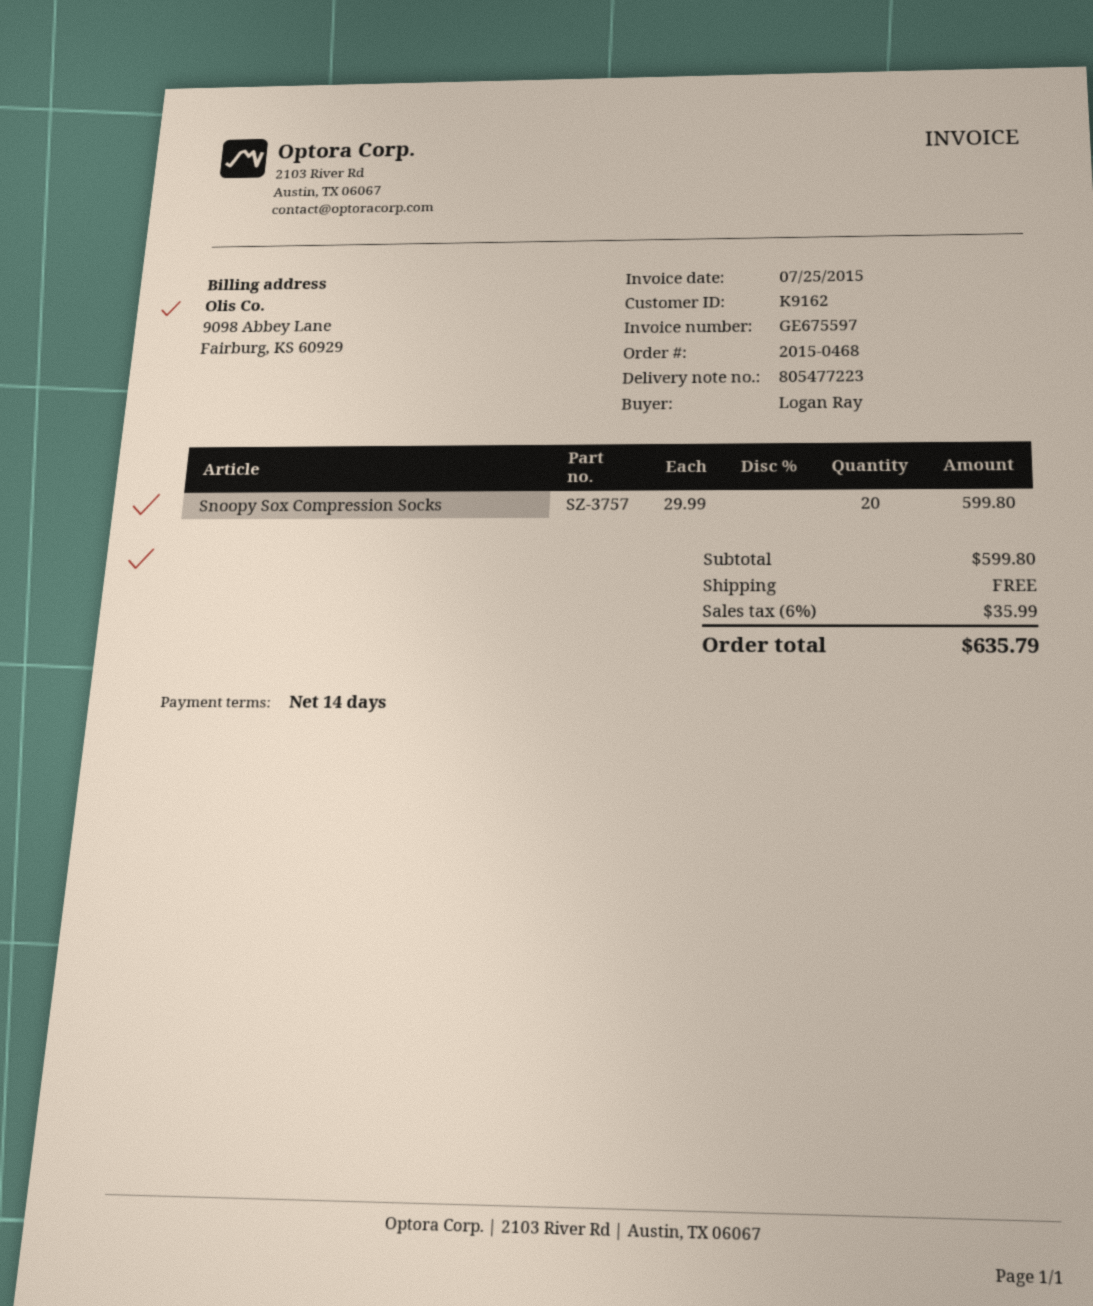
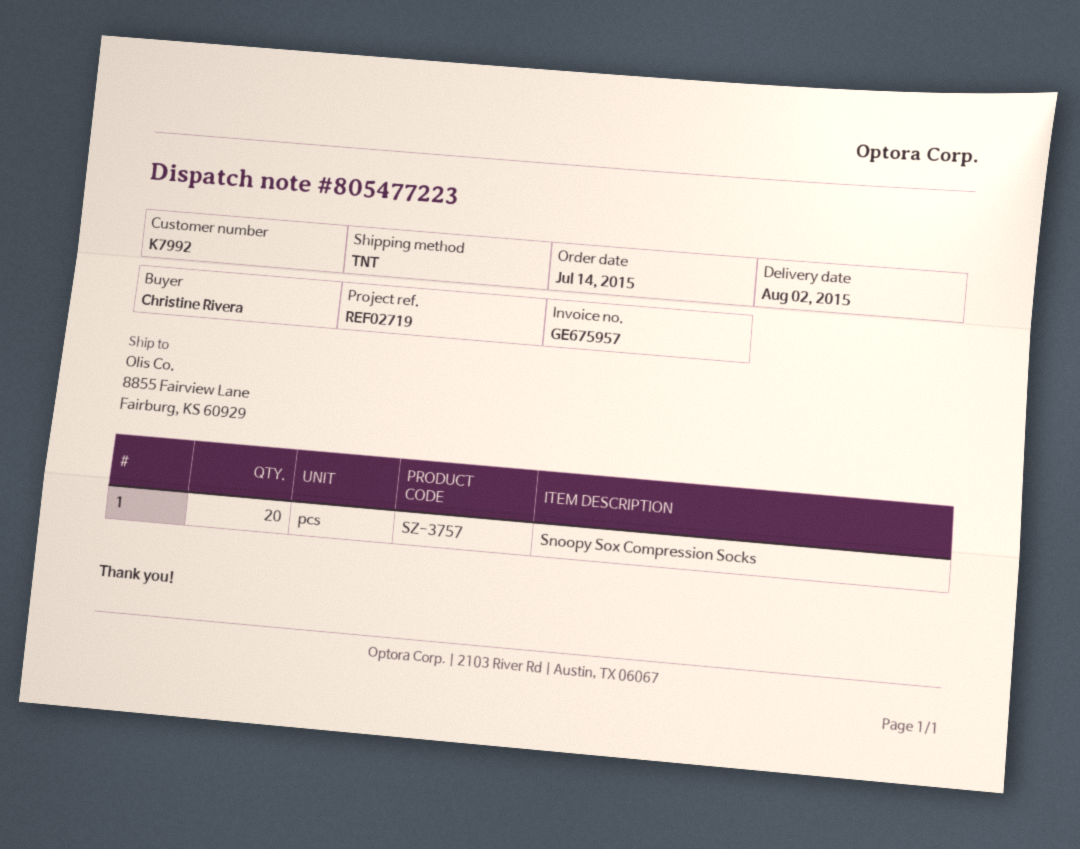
invoice number: GE675597 -> GE675957
customer number: K9162 -> K7992
ordered by: Logan Ray -> Christine Rivera

